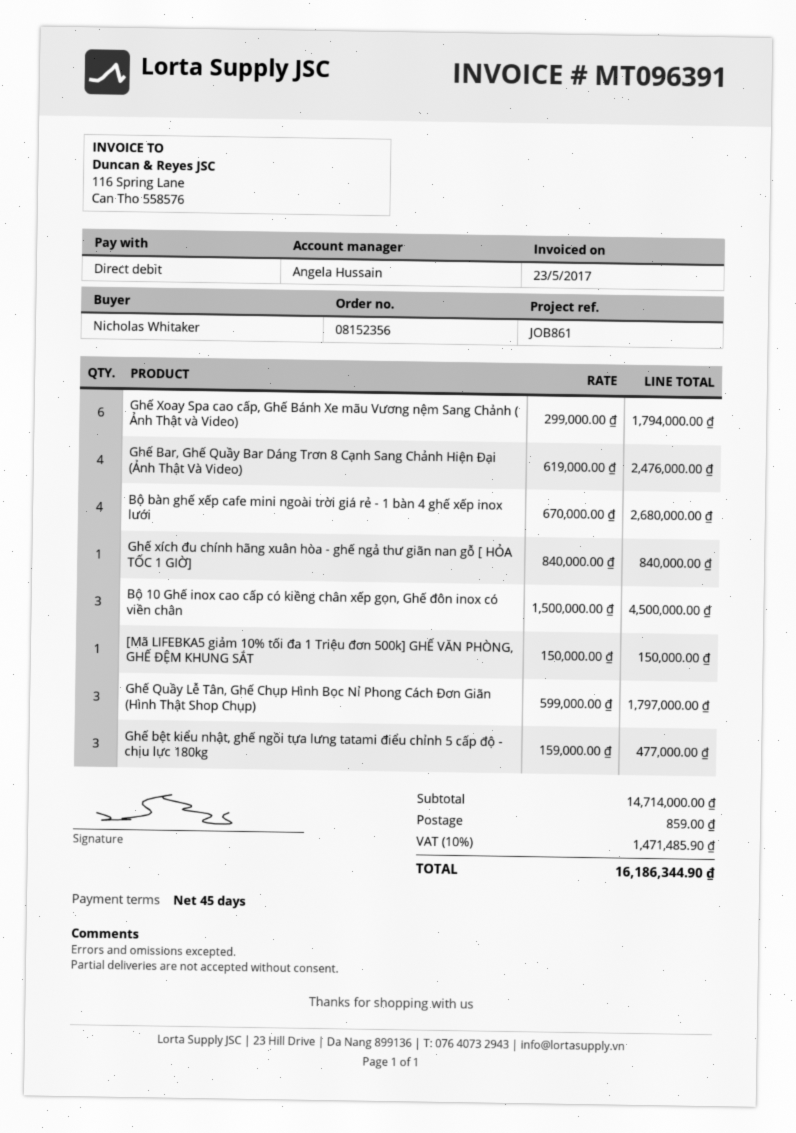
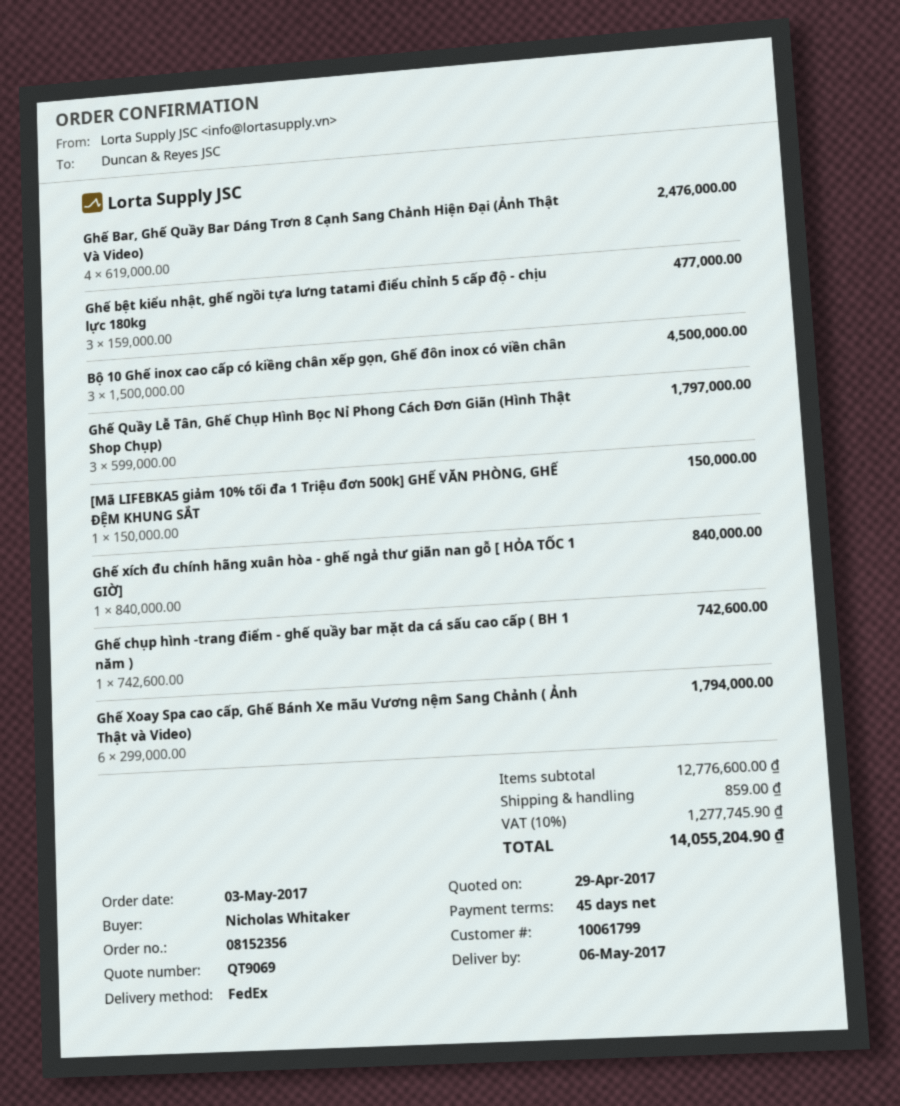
Bộ bàn ghế xếp cafe mini ngoài trời giá rẻ - 1 bàn 4 ghế xếp inox lưới: 4 x 670000.00 = 2680000.00 -> none
Ghế chụp hình -trang điểm - ghế quầy bar mặt da cá sấu cao cấp ( BH 1 năm ): none -> 1 x 742600.00 = 742600.00
subtotal: 14714000.00 -> 12776600.00
tax: 10% = 1471485.90 -> 10% = 1277745.90
total: 16186344.90 -> 14055204.90

